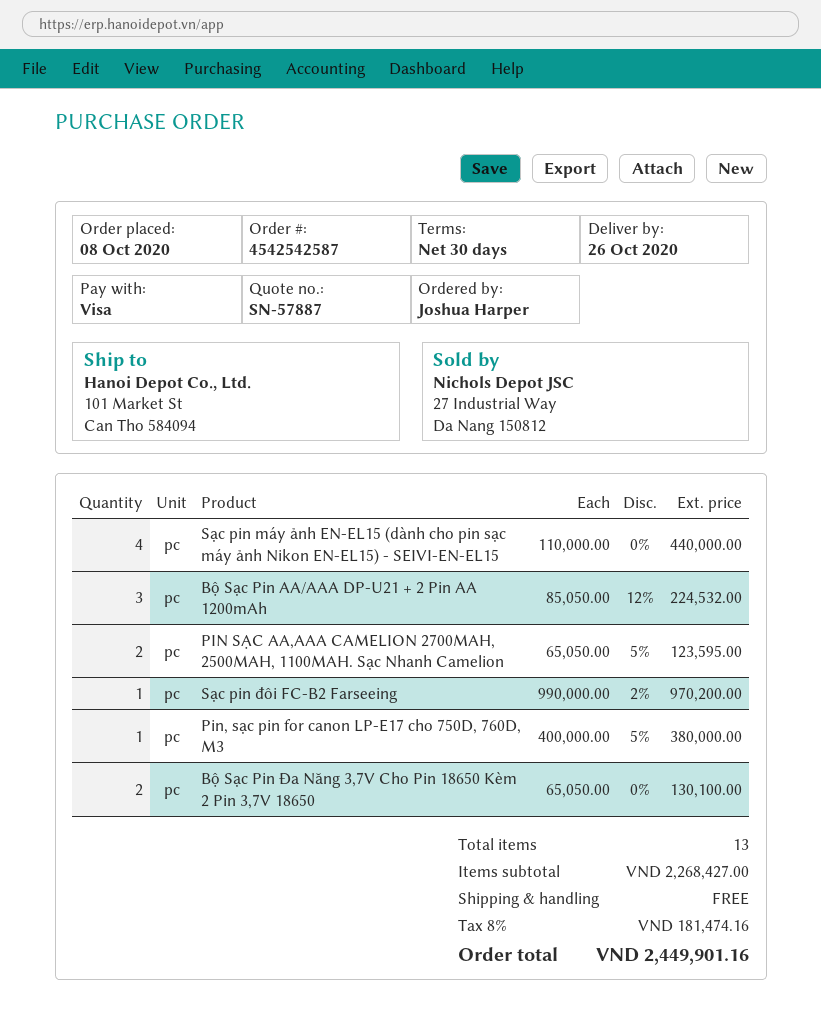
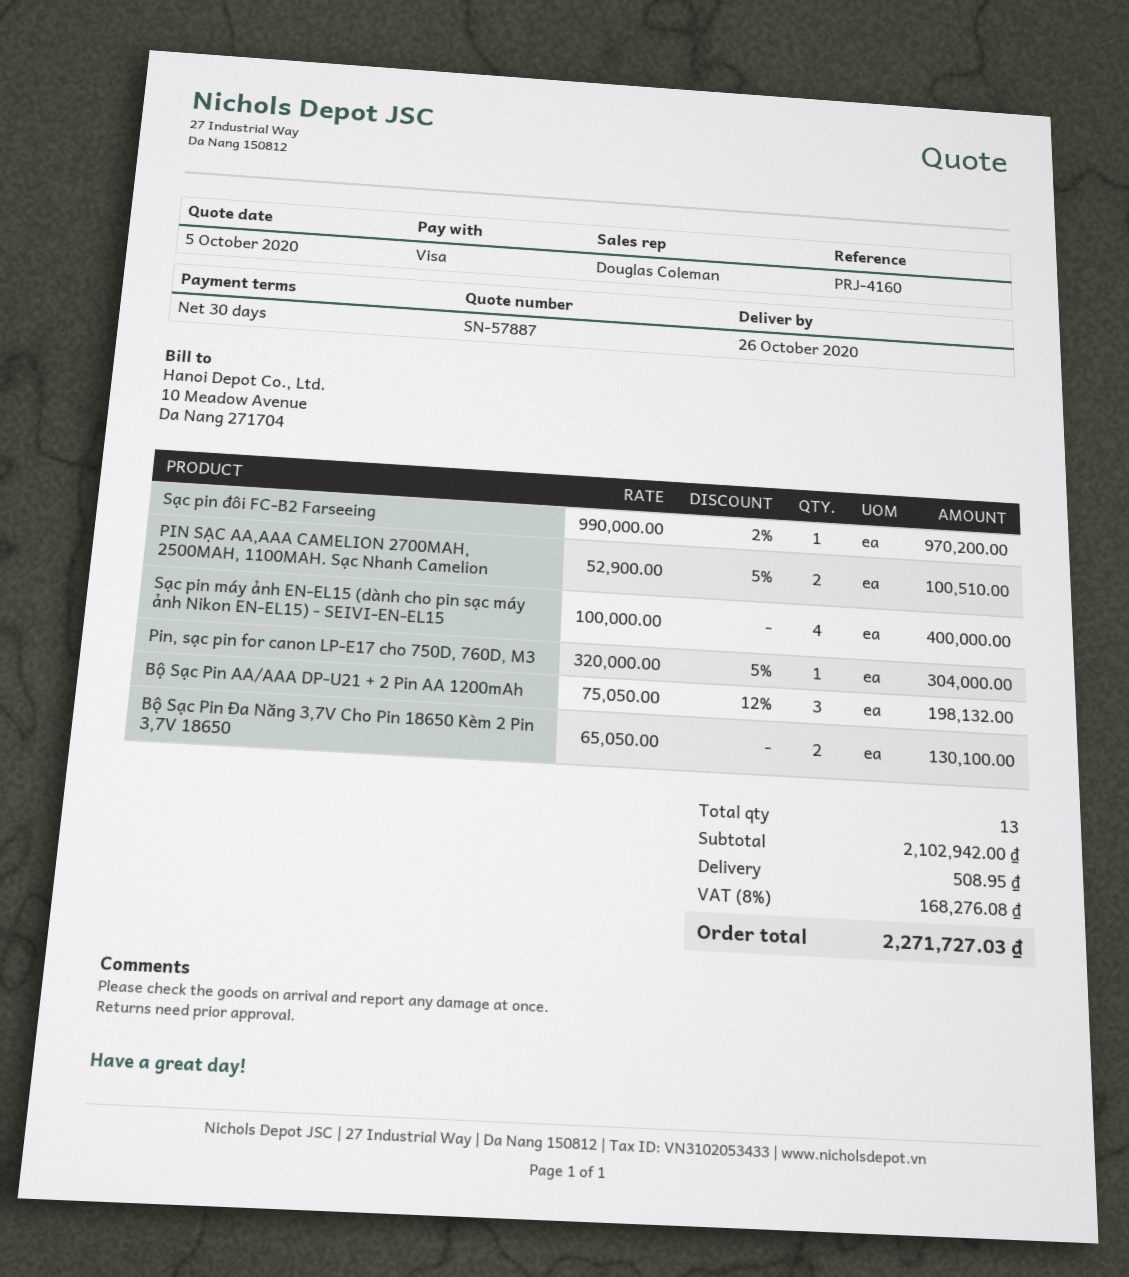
Sạc pin máy ảnh EN-EL15 (dành cho pin sạc máy ảnh Nikon EN-EL15) - SEIVI-EN-EL15: 4 x 110000.00 = 440000.00 -> 4 x 100000.00 = 400000.00
Bộ Sạc Pin AA/AAA DP-U21 + 2 Pin AA 1200mAh: 3 x 85050.00 - 12% = 224532.00 -> 3 x 75050.00 - 12% = 198132.00
PIN SẠC AA,AAA CAMELION 2700MAH, 2500MAH, 1100MAH. Sạc Nhanh Camelion: 2 x 65050.00 - 5% = 123595.00 -> 2 x 52900.00 - 5% = 100510.00
Pin, sạc pin for canon LP-E17 cho 750D, 760D, M3: 1 x 400000.00 - 5% = 380000.00 -> 1 x 320000.00 - 5% = 304000.00
subtotal: 2268427.00 -> 2102942.00
shipping: 0.00 -> 508.95
tax: 8% = 181474.16 -> 8% = 168276.08
total: 2449901.16 -> 2271727.03

